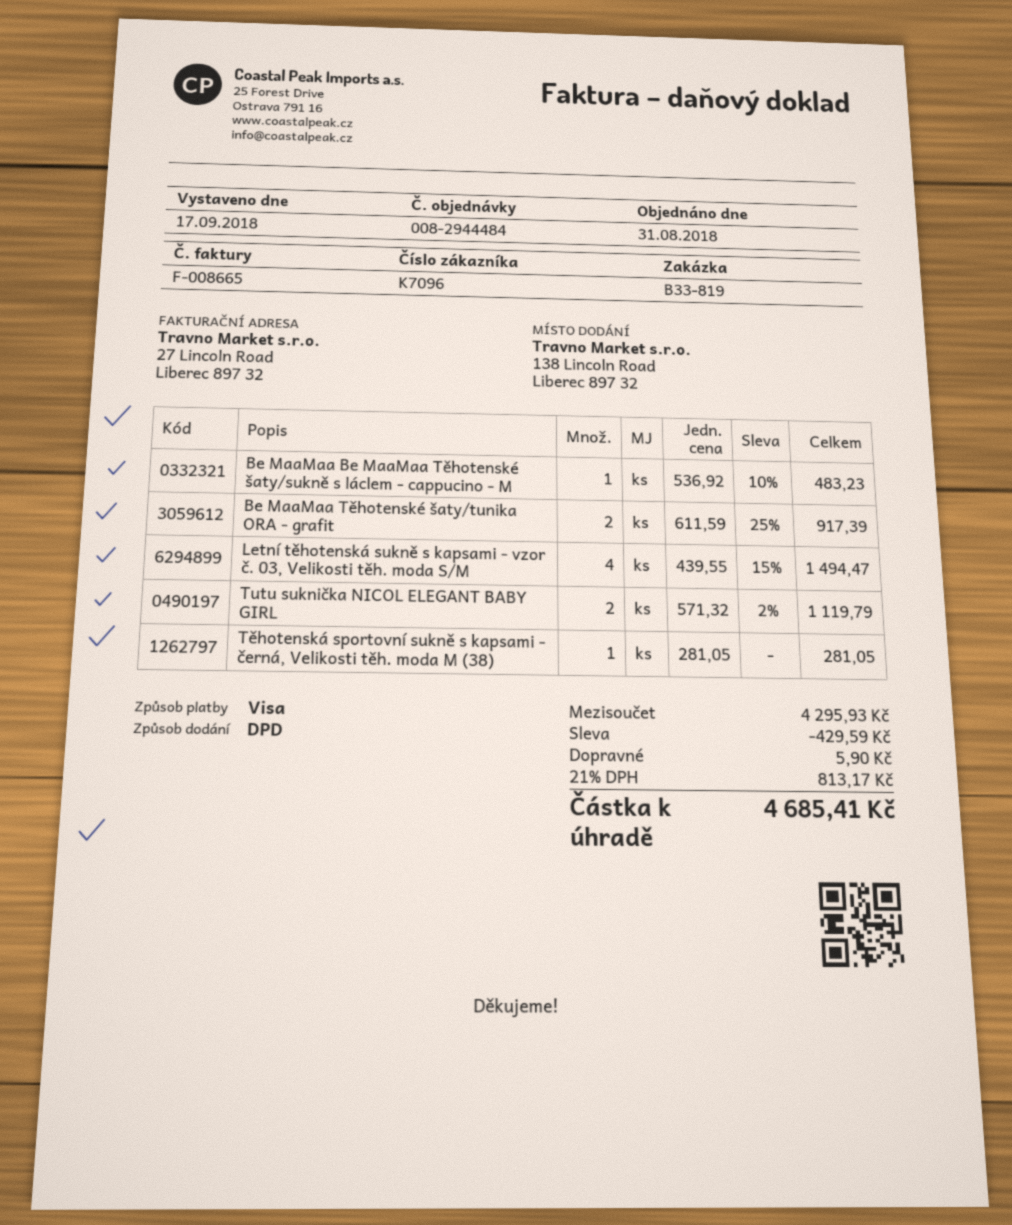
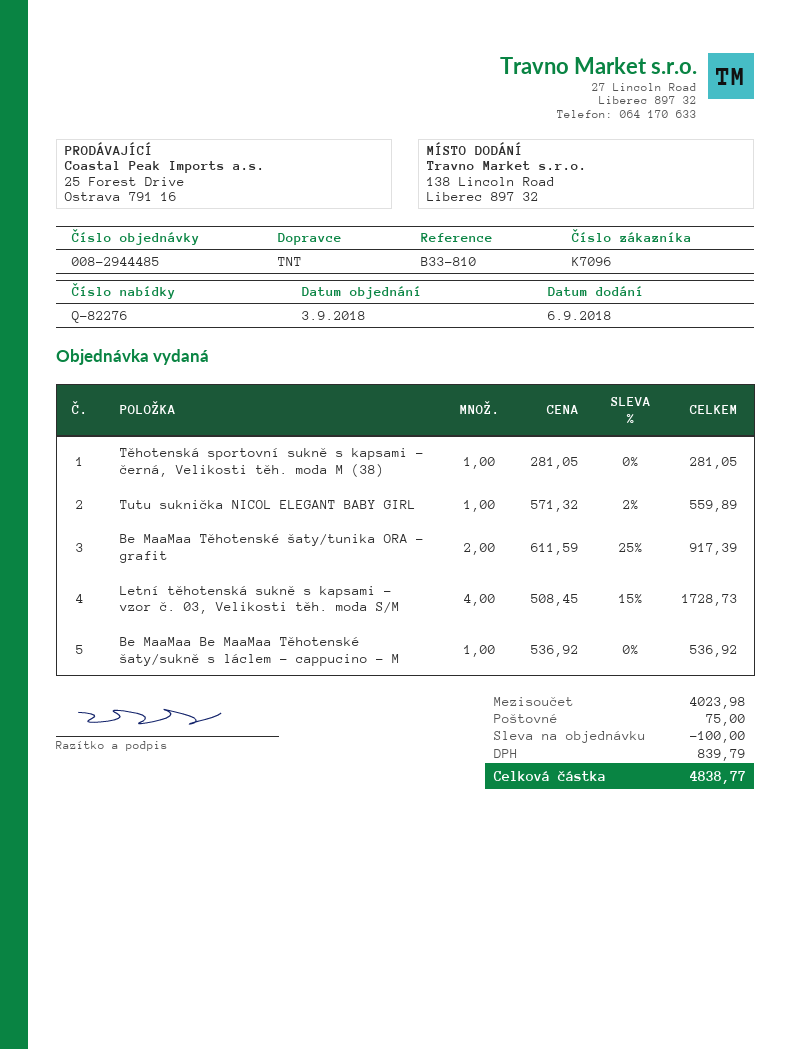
order number: 008-2944484 -> 008-2944485
order date: 2018-08-31 -> 2018-09-03
reference: B33-819 -> B33-810
shipping method: DPD -> TNT
Be MaaMaa Be MaaMaa Těhotenské šaty/sukně s láclem - cappucino - M: 1 x 536.92 - 10% = 483.23 -> 1 x 536.92 = 536.92
Letní těhotenská sukně s kapsami - vzor č. 03, Velikosti těh. moda S/M: 4 x 439.55 - 15% = 1494.47 -> 4 x 508.45 - 15% = 1728.73
Tutu suknička NICOL ELEGANT BABY GIRL: 2 x 571.32 - 2% = 1119.79 -> 1 x 571.32 - 2% = 559.89
subtotal: 4295.93 -> 4023.98
discount: 429.59 -> 100.00
shipping: 5.90 -> 75.00
tax: 813.17 -> 839.79
total: 4685.41 -> 4838.77

